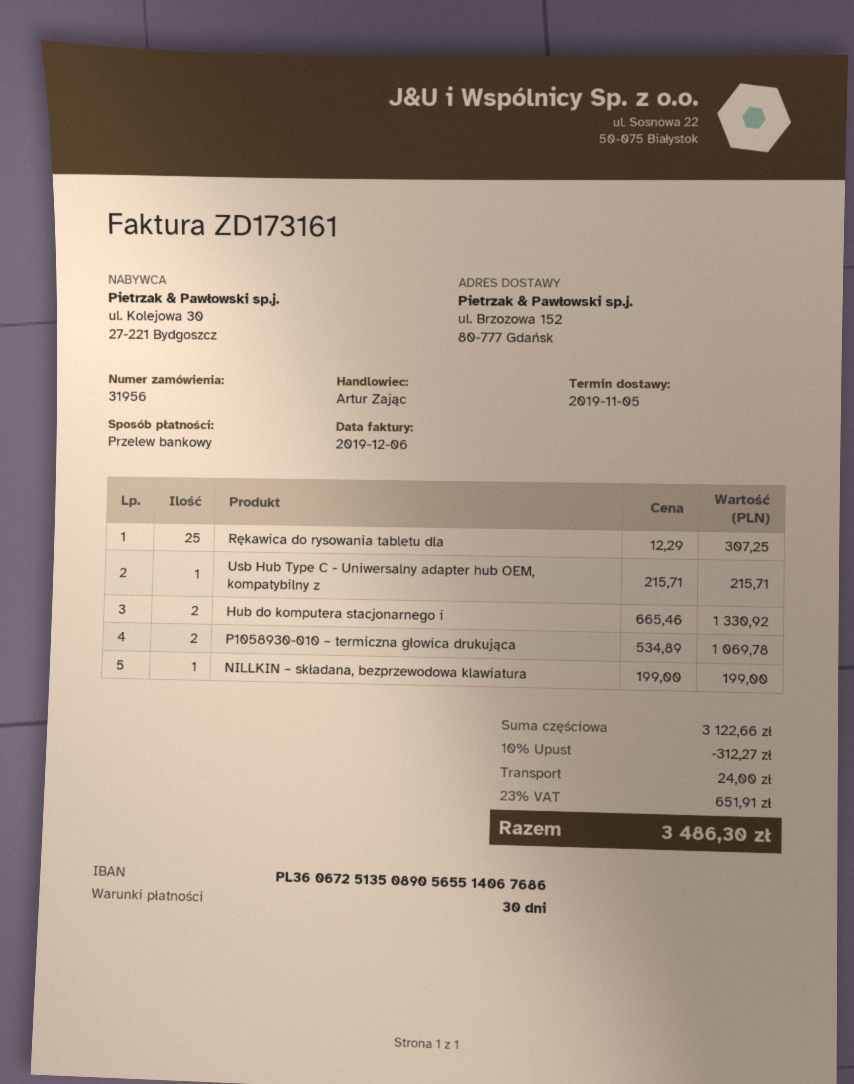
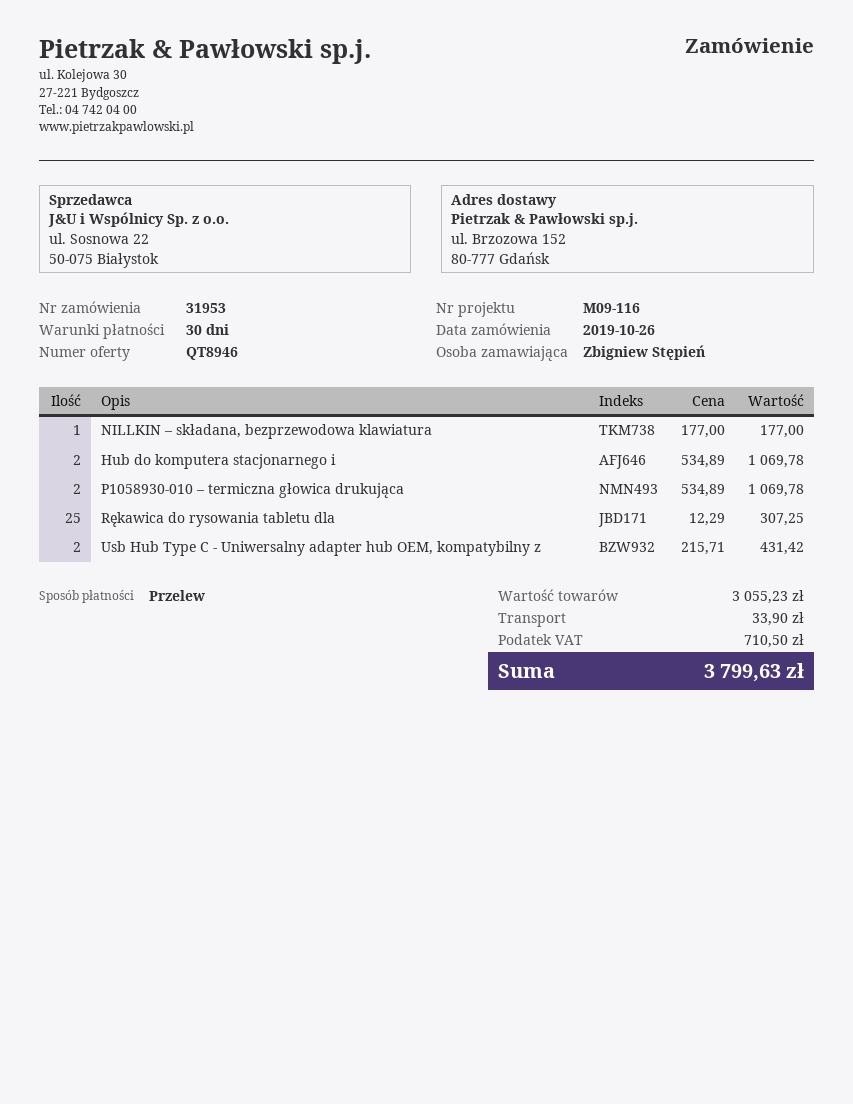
order number: 31956 -> 31953
Usb Hub Type C - Uniwersalny adapter hub OEM, kompatybilny z: 1 x 215.71 = 215.71 -> 2 x 215.71 = 431.42
Hub do komputera stacjonarnego i: 2 x 665.46 = 1330.92 -> 2 x 534.89 = 1069.78
NILLKIN – składana, bezprzewodowa klawiatura: 1 x 199.00 = 199.00 -> 1 x 177.00 = 177.00
subtotal: 3122.66 -> 3055.23
discount: 10% = 312.27 -> none
shipping: 24.00 -> 33.90
tax: 651.91 -> 710.50
total: 3486.30 -> 3799.63

